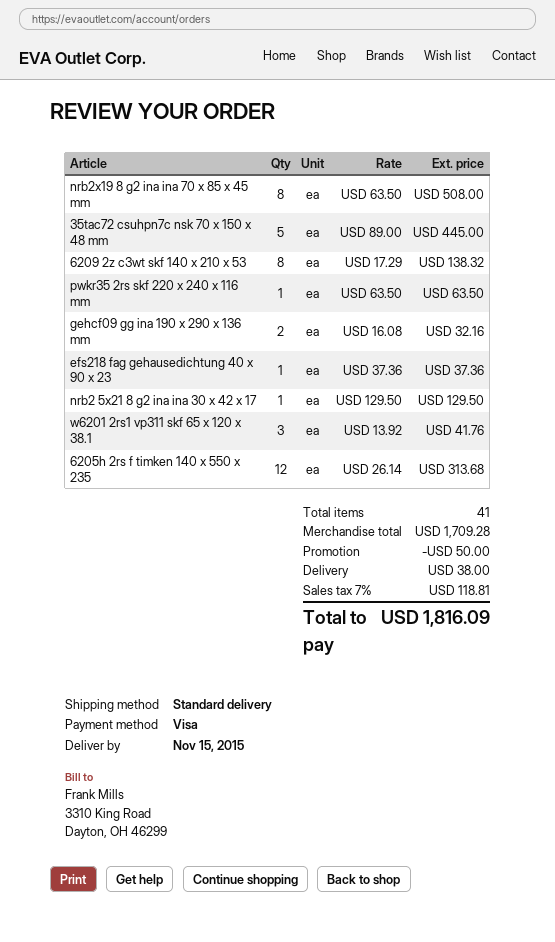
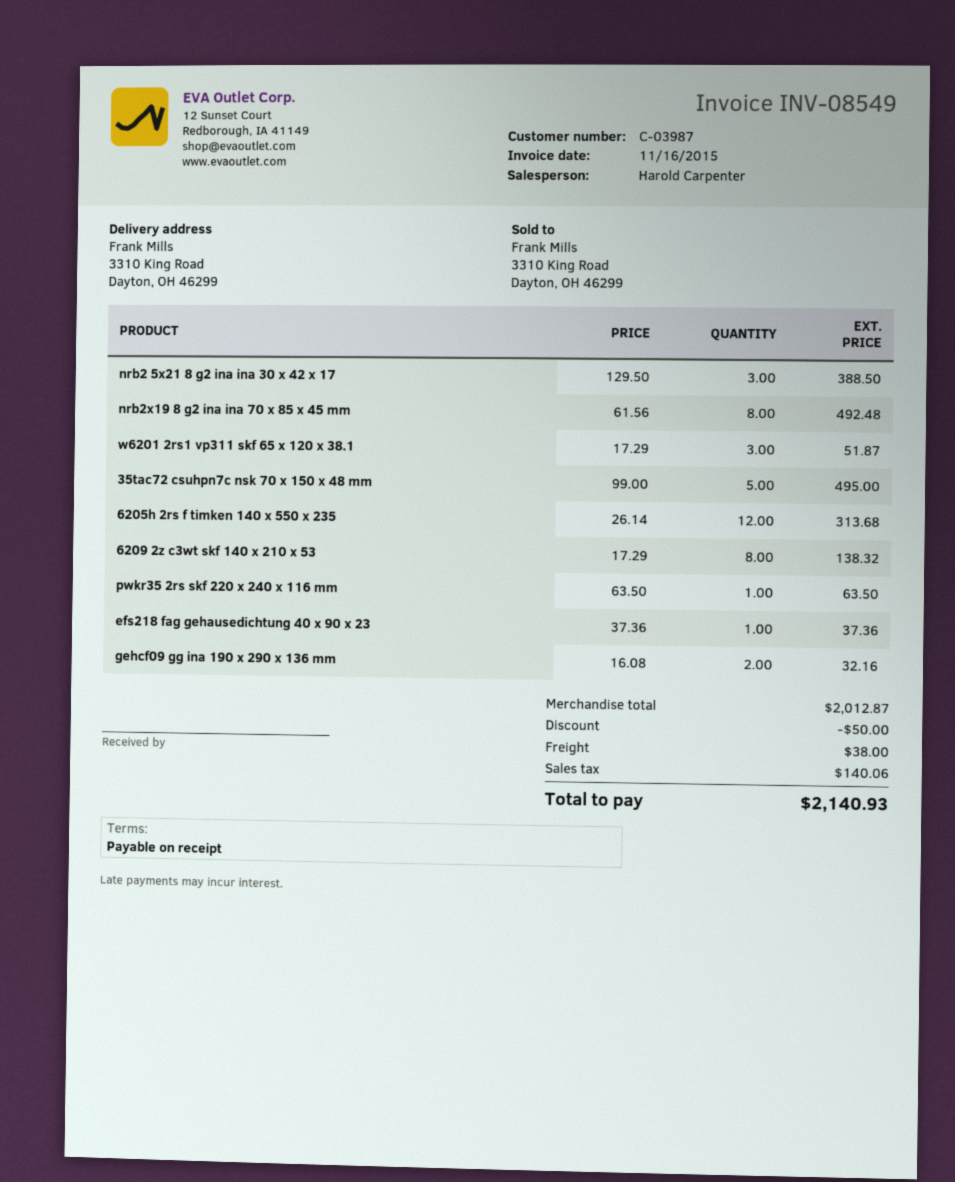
nrb2x19 8 g2 ina ina 70 x 85 x 45 mm: 8 x 63.50 = 508.00 -> 8 x 61.56 = 492.48
35tac72 csuhpn7c nsk 70 x 150 x 48 mm: 5 x 89.00 = 445.00 -> 5 x 99.00 = 495.00
nrb2 5x21 8 g2 ina ina 30 x 42 x 17: 1 x 129.50 = 129.50 -> 3 x 129.50 = 388.50
w6201 2rs1 vp311 skf 65 x 120 x 38.1: 3 x 13.92 = 41.76 -> 3 x 17.29 = 51.87
subtotal: 1709.28 -> 2012.87
tax: 118.81 -> 140.06
total: 1816.09 -> 2140.93

